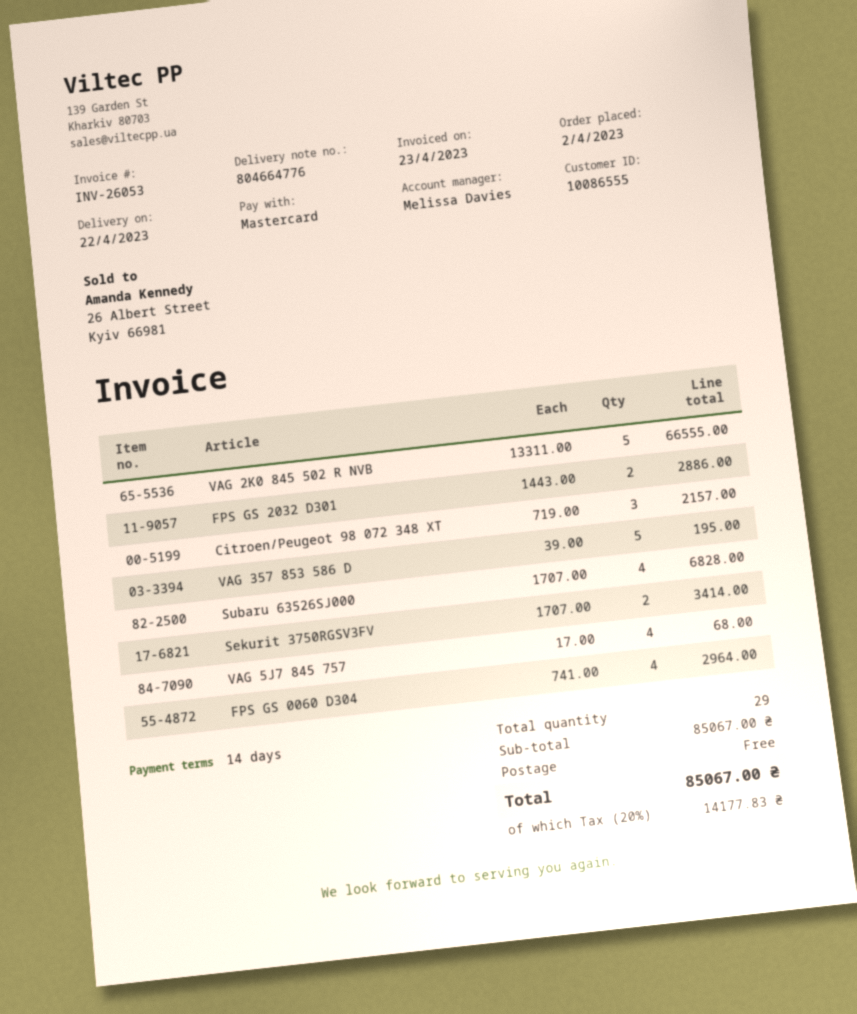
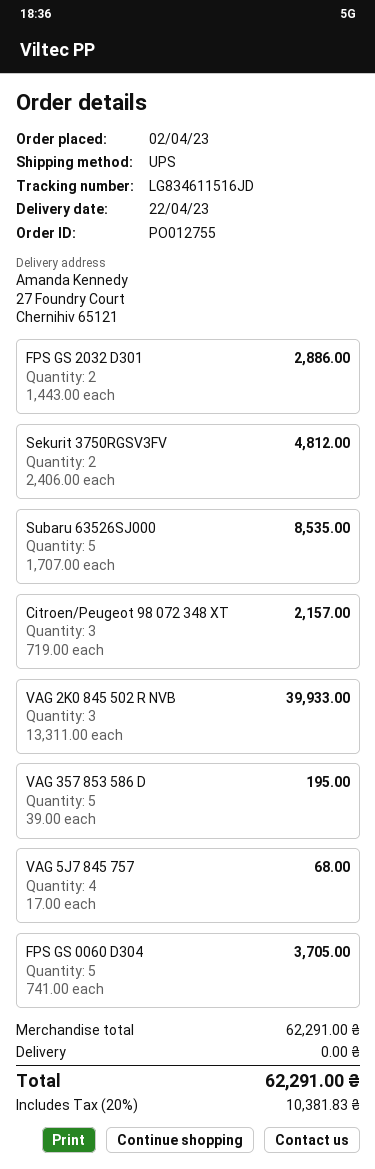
VAG 2K0 845 502 R NVB: 5 x 13311.00 = 66555.00 -> 3 x 13311.00 = 39933.00
Subaru 63526SJ000: 4 x 1707.00 = 6828.00 -> 5 x 1707.00 = 8535.00
Sekurit 3750RGSV3FV: 2 x 1707.00 = 3414.00 -> 2 x 2406.00 = 4812.00
FPS GS 0060 D304: 4 x 741.00 = 2964.00 -> 5 x 741.00 = 3705.00
subtotal: 85067.00 -> 62291.00
tax: 20% = 14177.83 -> 20% = 10381.83
total: 85067.00 -> 62291.00

